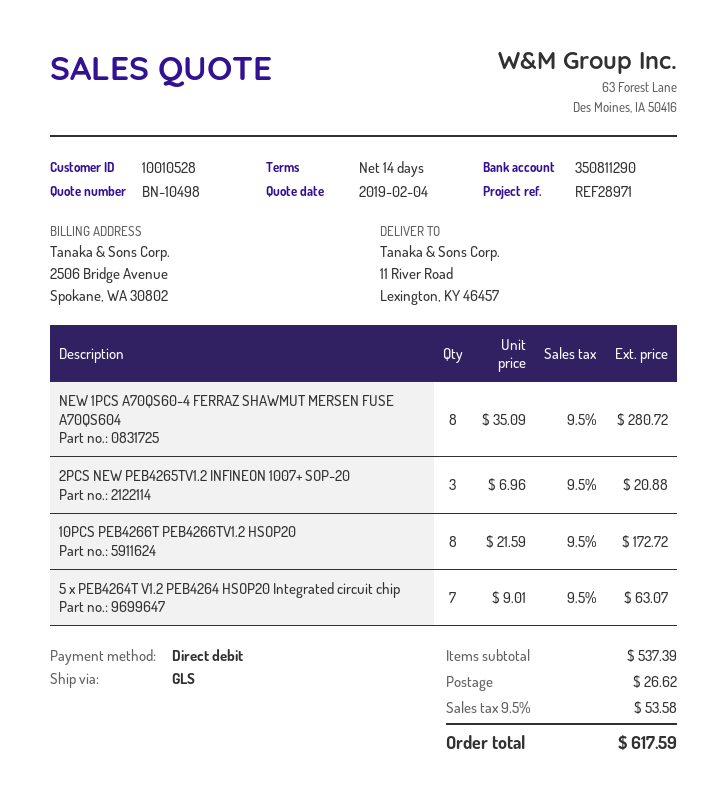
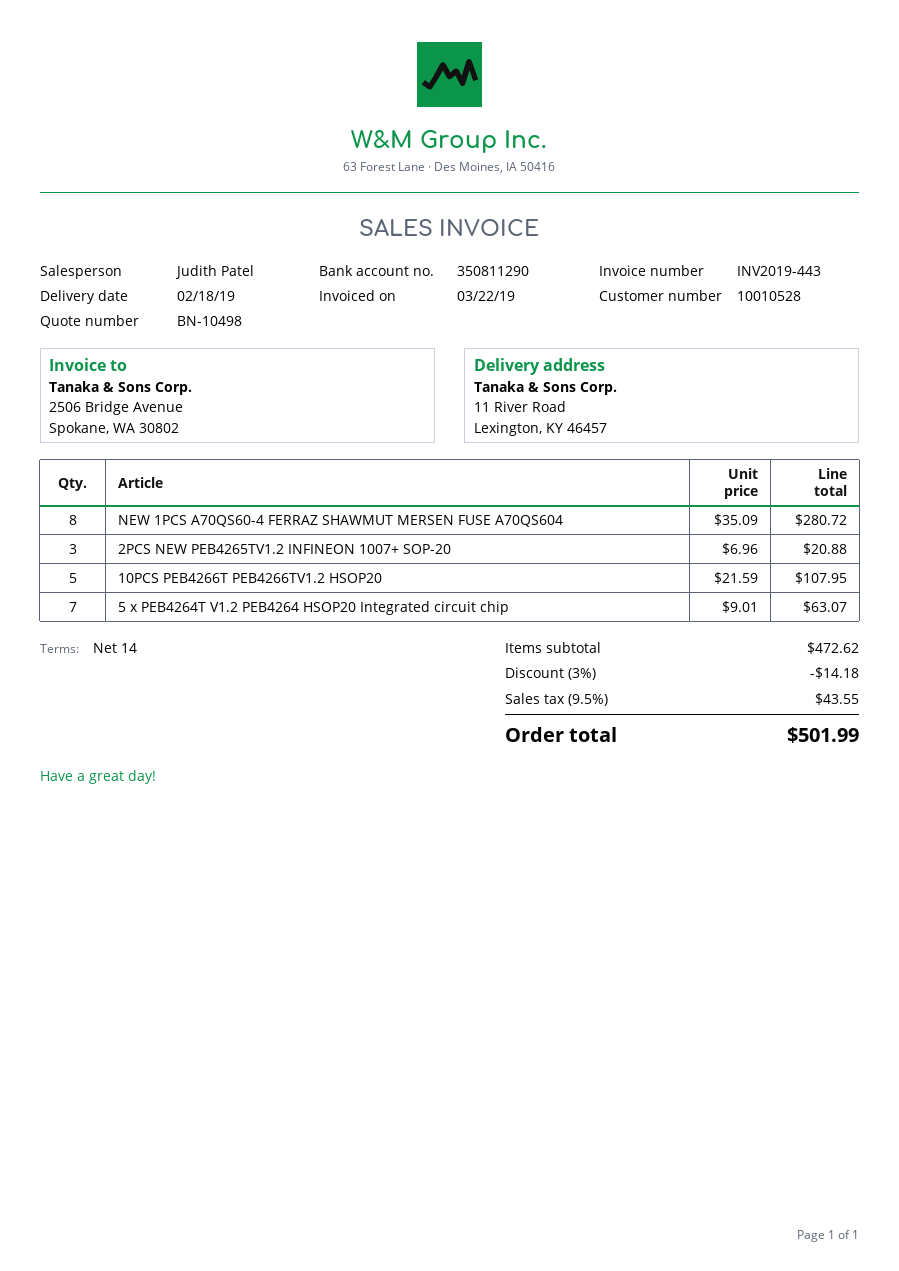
10PCS PEB4266T PEB4266TV1.2 HSOP20: 8 x 21.59 = 172.72 -> 5 x 21.59 = 107.95
subtotal: 537.39 -> 472.62
discount: none -> 3% = 14.18
shipping: 26.62 -> none
tax: 9.5% = 53.58 -> 9.5% = 43.55
total: 617.59 -> 501.99

